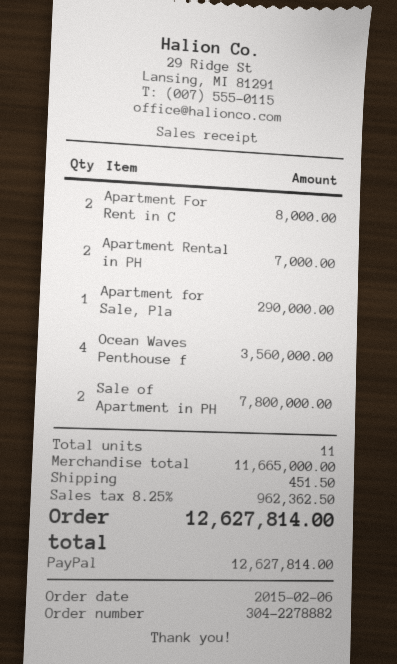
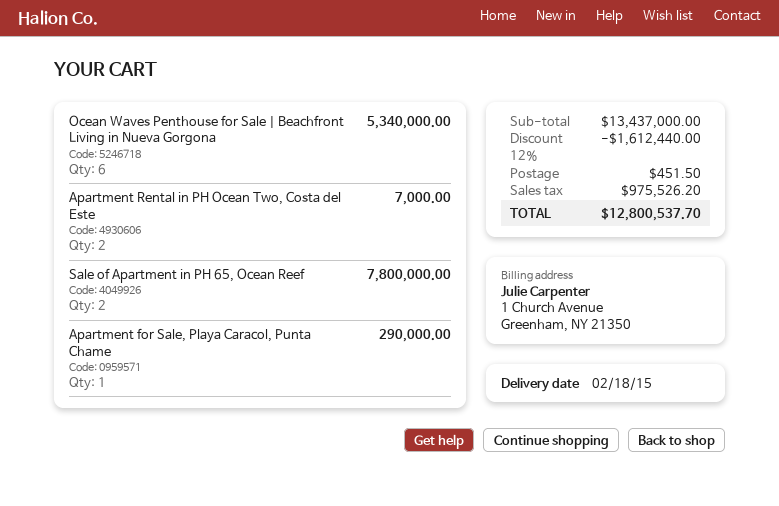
Apartment For Rent in C: 2 for 8000.00 -> none
Ocean Waves Penthouse f: 4 for 3560000.00 -> 6 for 5340000.00
subtotal: 11665000.00 -> 13437000.00
discount: none -> 12% = 1612440.00
tax: 962362.50 -> 975526.20
total: 12627814.00 -> 12800537.70

